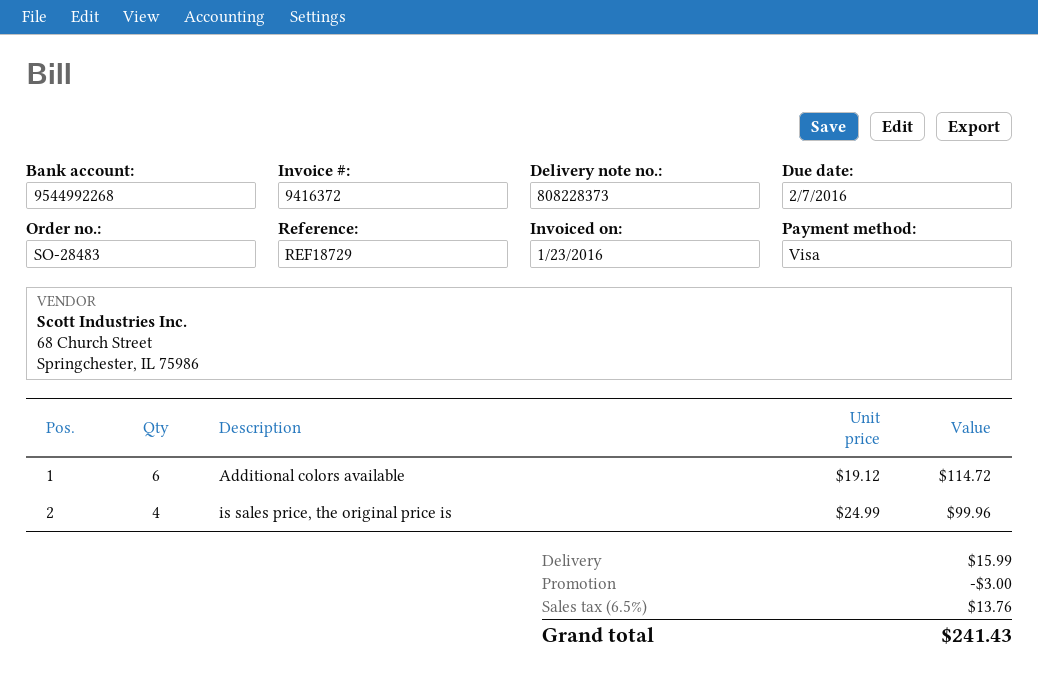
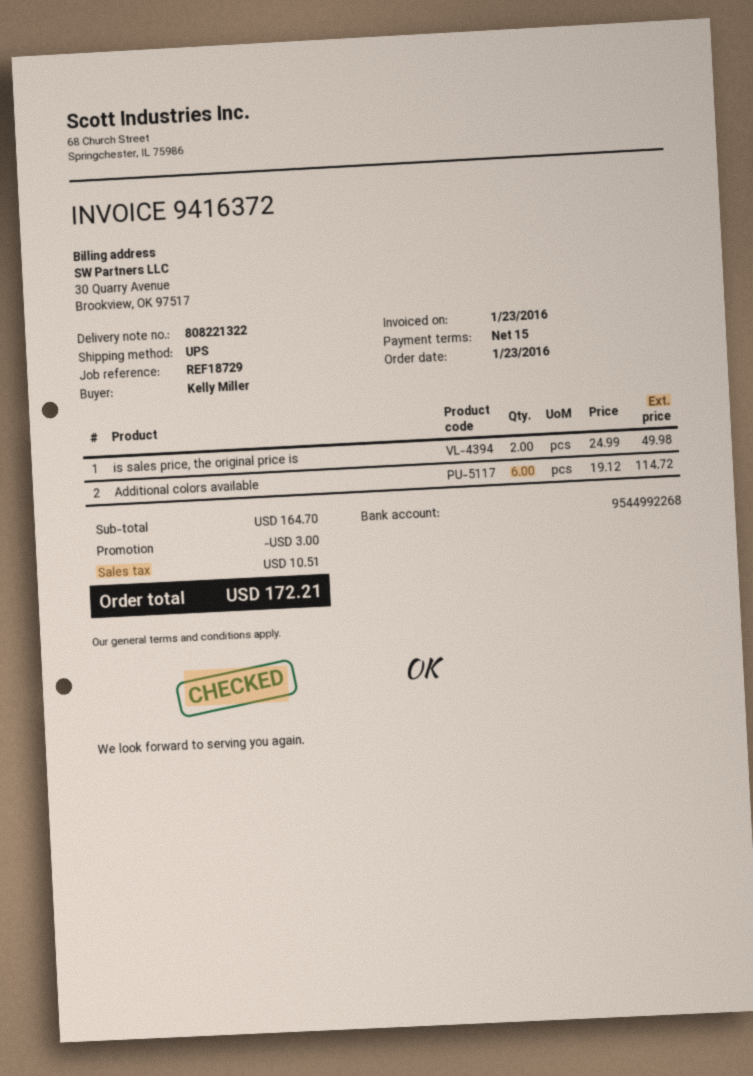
delivery note number: 808228373 -> 808221322
is sales price, the original price is: 4 x 24.99 = 99.96 -> 2 x 24.99 = 49.98
shipping: 15.99 -> none
tax: 13.76 -> 10.51
total: 241.43 -> 172.21

